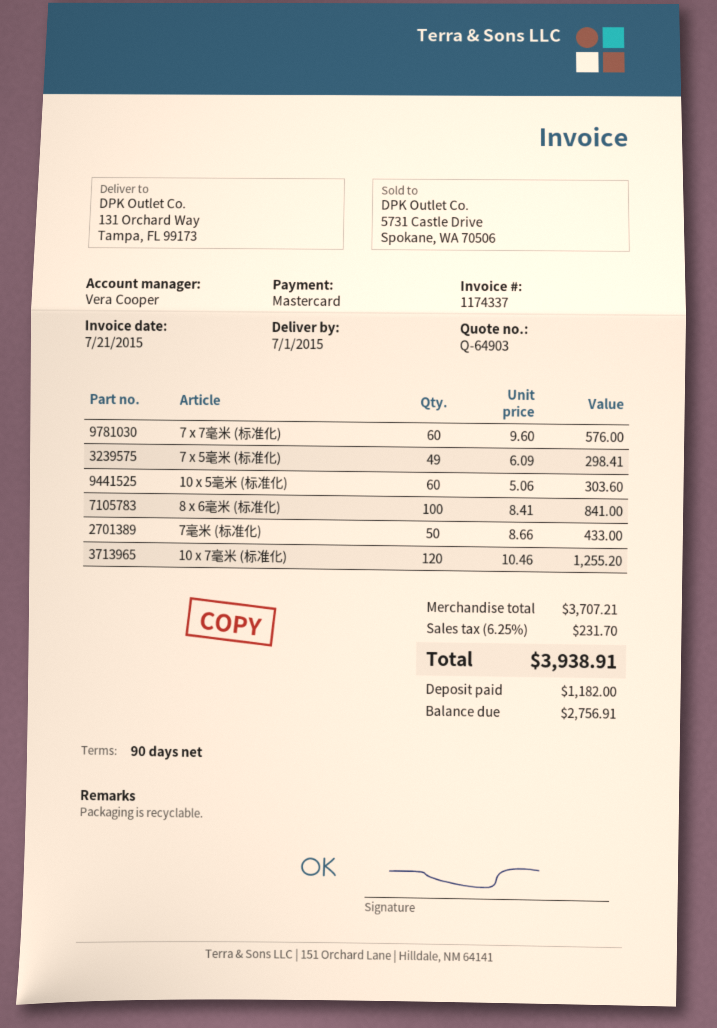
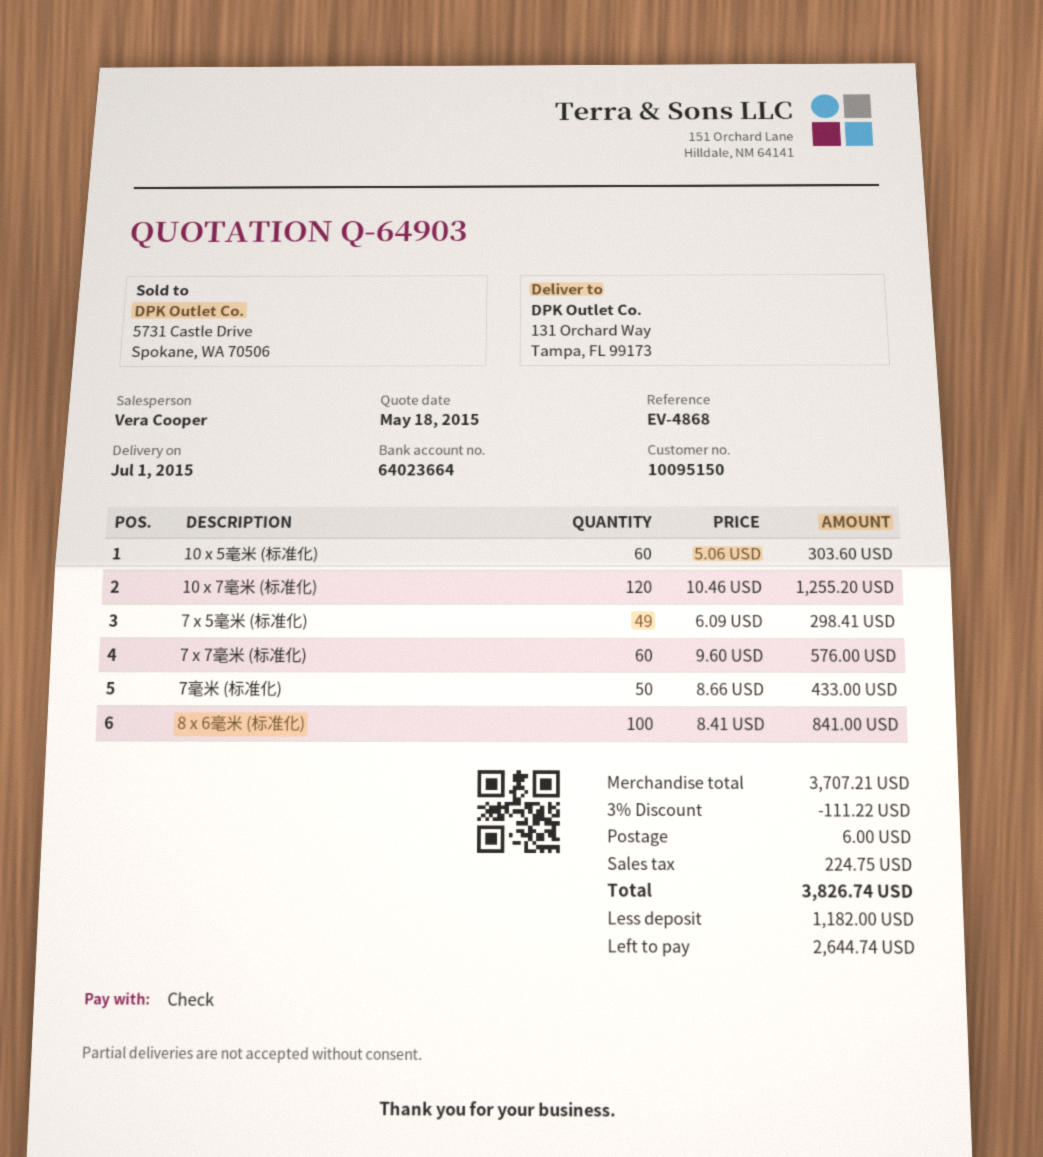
payment method: Mastercard -> cheque
discount: none -> 3% = 111.22
shipping: none -> 6.00
tax: 231.70 -> 224.75
total: 3938.91 -> 3826.74
balance: 2756.91 -> 2644.74

